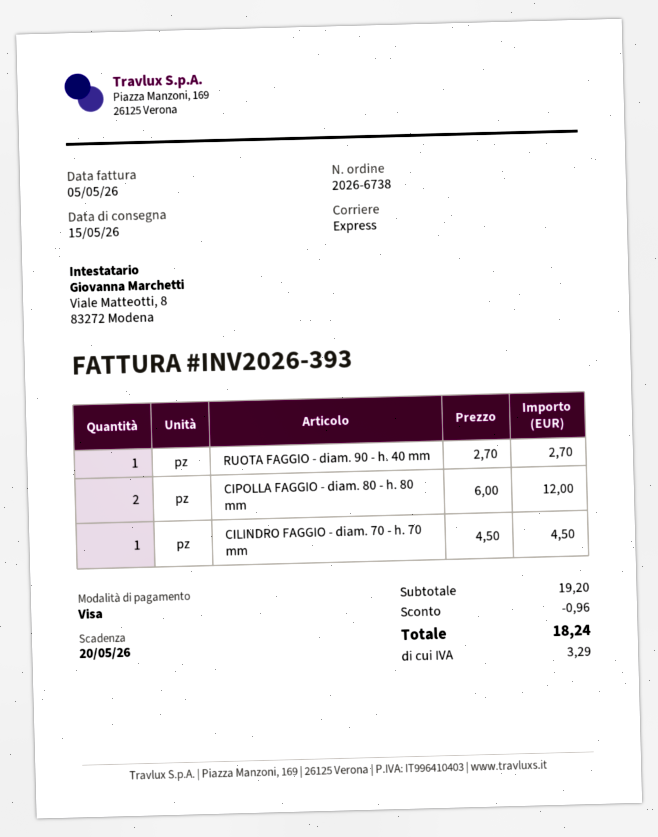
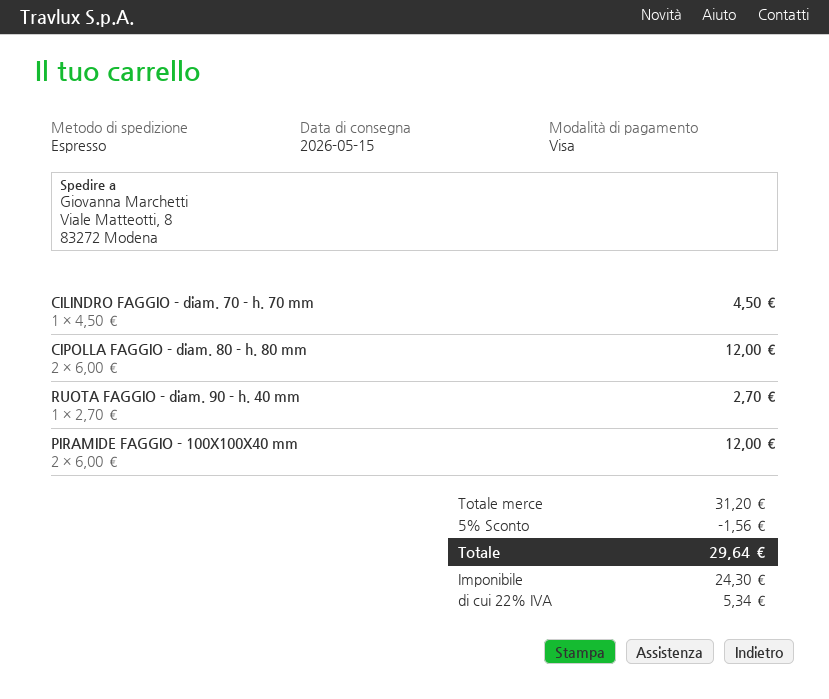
PIRAMIDE FAGGIO - 100X100X40 mm: none -> 2 x 6.00 = 12.00
subtotal: 19.20 -> 31.20
discount: 0.96 -> 1.56
tax: 3.29 -> 5.34
total: 18.24 -> 29.64

